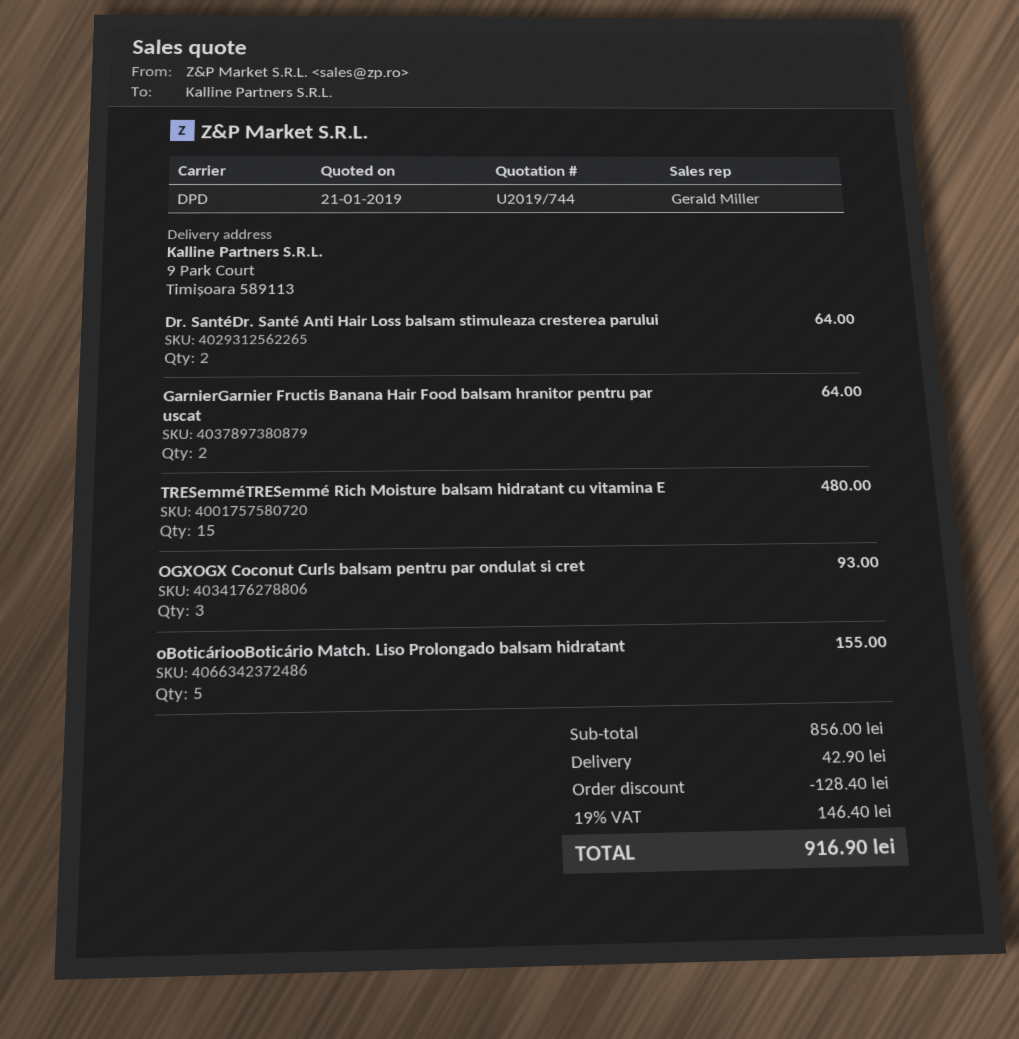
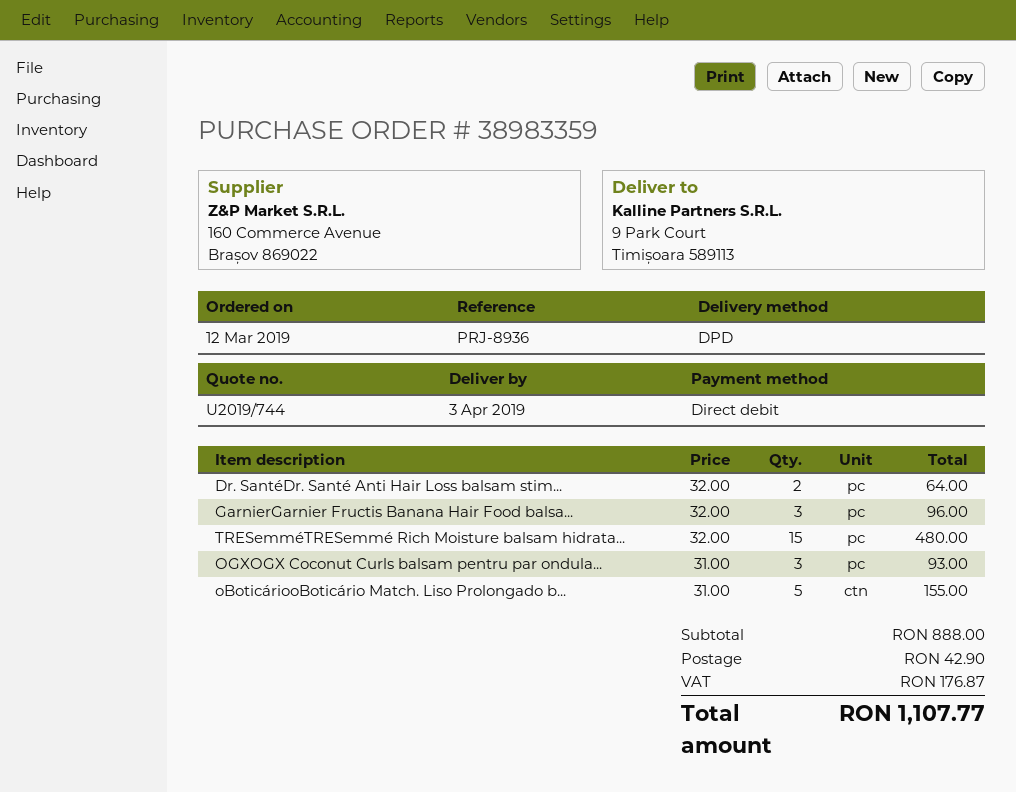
GarnierGarnier Fructis Banana Hair Food balsam hranitor pentru par uscat: 2 for 64.00 -> 3 for 96.00
subtotal: 856.00 -> 888.00
discount: 128.40 -> none
tax: 146.40 -> 176.87
total: 916.90 -> 1107.77

